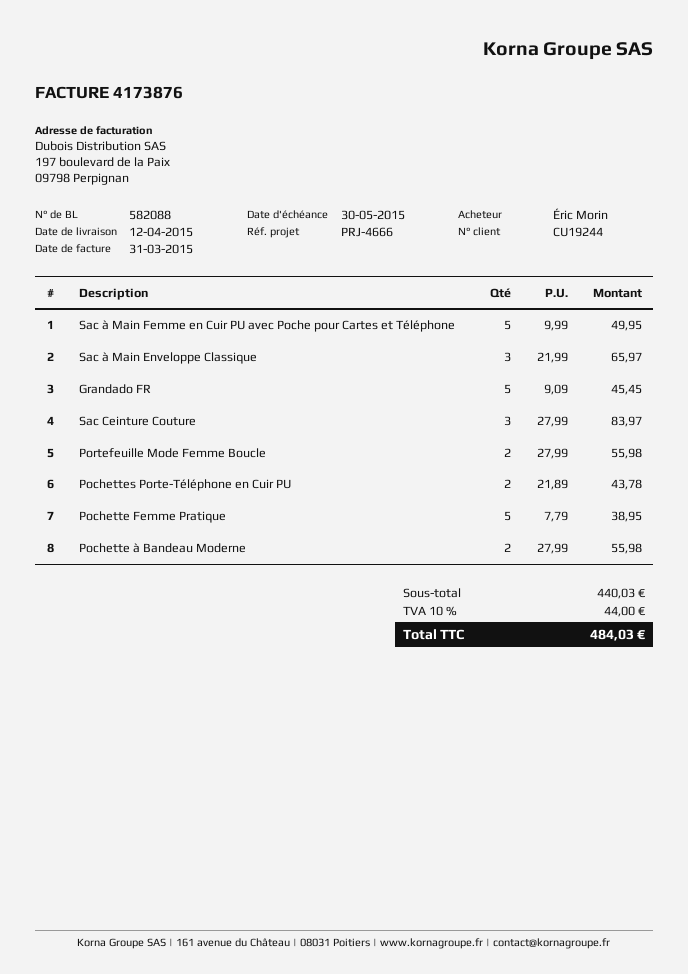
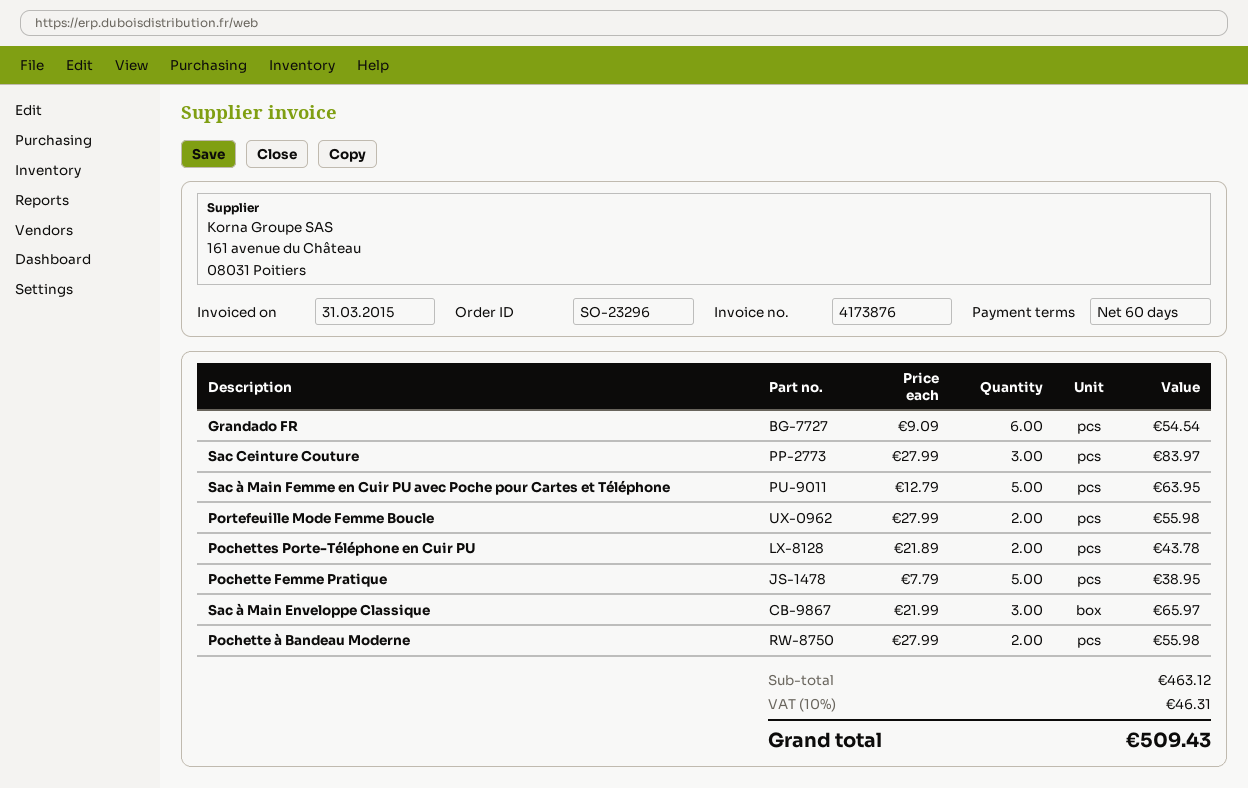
Sac à Main Femme en Cuir PU avec Poche pour Cartes et Téléphone: 5 x 9.99 = 49.95 -> 5 x 12.79 = 63.95
Grandado FR: 5 x 9.09 = 45.45 -> 6 x 9.09 = 54.54
subtotal: 440.03 -> 463.12
tax: 10% = 44.00 -> 10% = 46.31
total: 484.03 -> 509.43

